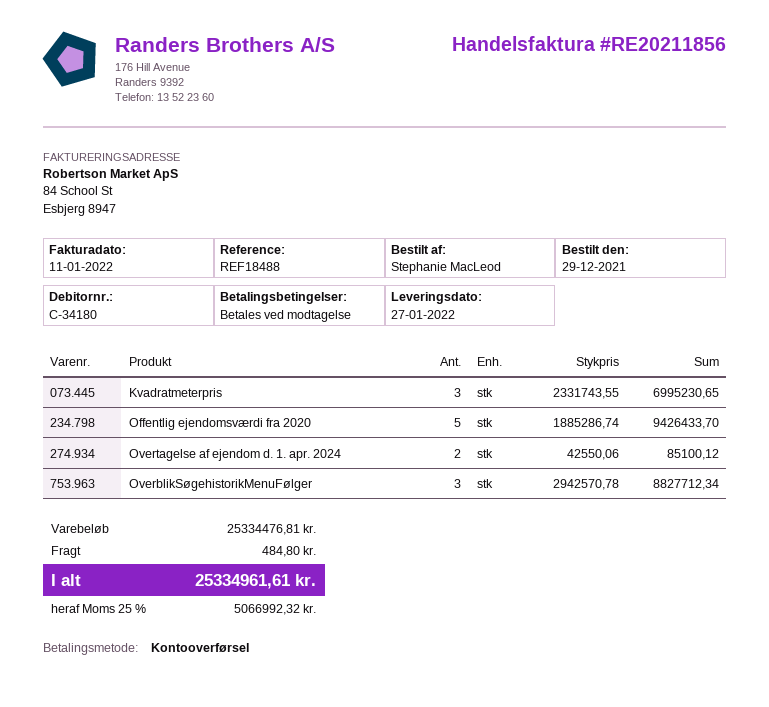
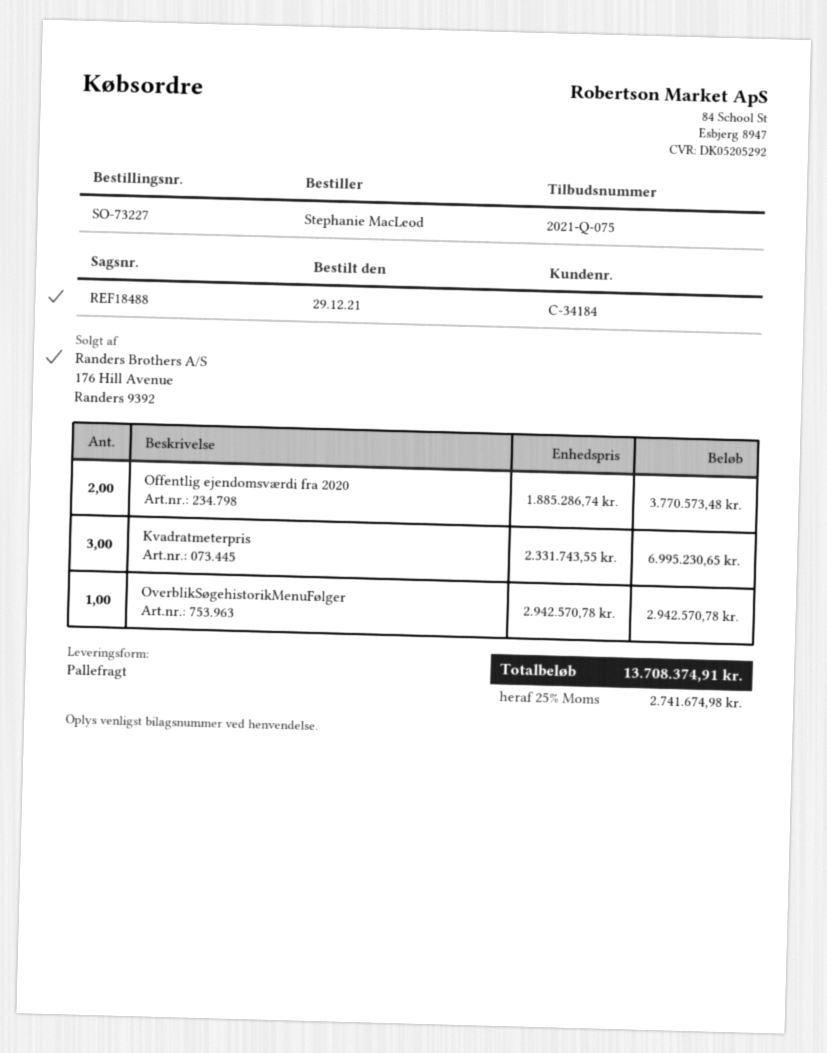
customer number: C-34180 -> C-34184
Offentlig ejendomsværdi fra 2020: 5 x 1885286.74 = 9426433.70 -> 2 x 1885286.74 = 3770573.48
Overtagelse af ejendom d. 1. apr. 2024: 2 x 42550.06 = 85100.12 -> none
OverblikSøgehistorikMenuFølger: 3 x 2942570.78 = 8827712.34 -> 1 x 2942570.78 = 2942570.78
shipping: 484.80 -> none
tax: 25% = 5066992.32 -> 25% = 2741674.98
total: 25334961.61 -> 13708374.91

